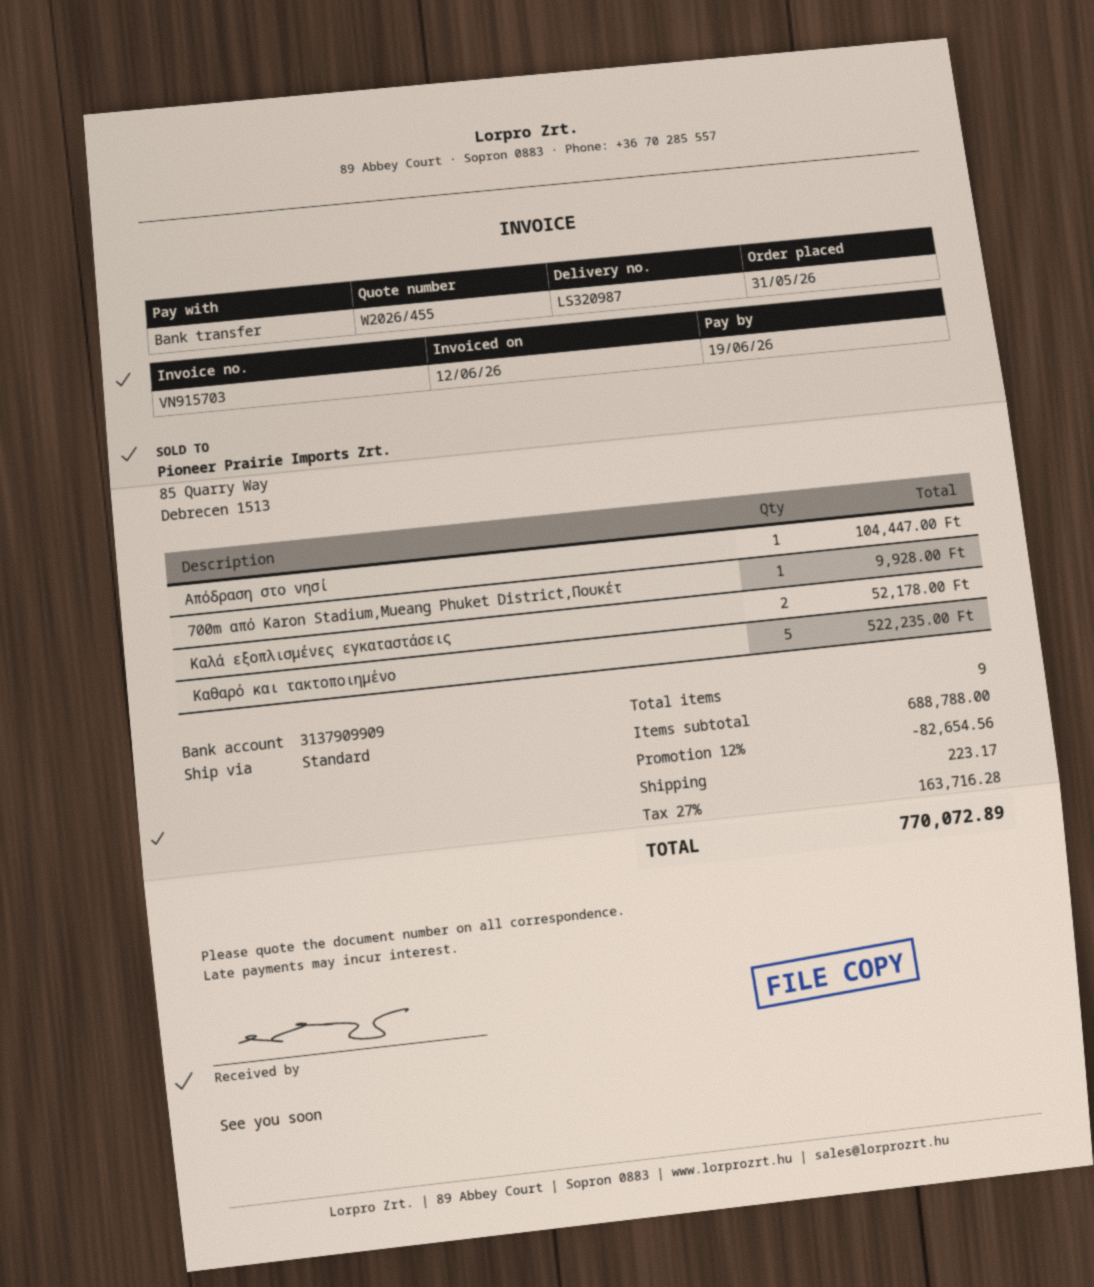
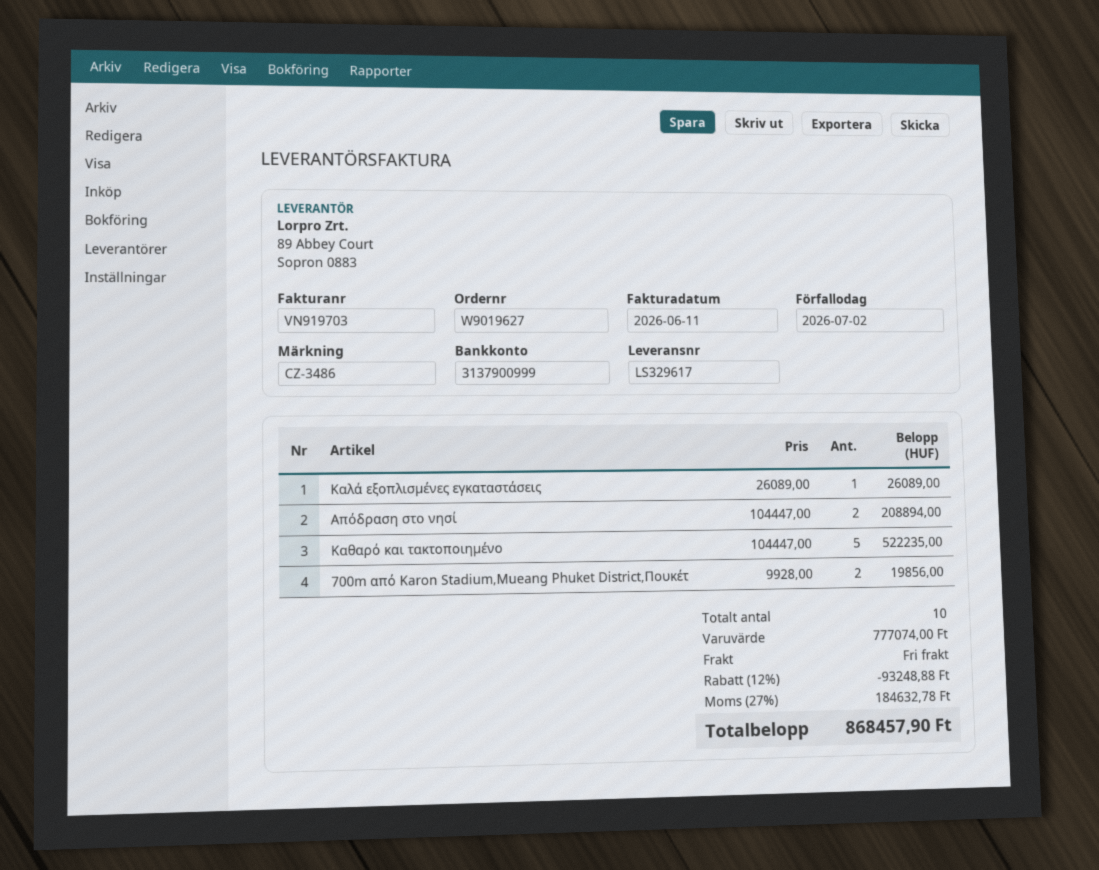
delivery note number: LS320987 -> LS329617
invoice number: VN915703 -> VN919703
invoice date: 2026-06-12 -> 2026-06-11
due date: 2026-06-19 -> 2026-07-02
bank account: 3137909909 -> 3137900999
Απόδραση στο νησί: 1 for 104447.00 -> 2 for 208894.00
700m από Karon Stadium,Mueang Phuket District,Πουκέτ: 1 for 9928.00 -> 2 for 19856.00
Καλά εξοπλισμένες εγκαταστάσεις: 2 for 52178.00 -> 1 for 26089.00
total quantity: 9 -> 10
subtotal: 688788.00 -> 777074.00
discount: 12% = 82654.56 -> 12% = 93248.88
shipping: 223.17 -> 0.00
tax: 27% = 163716.28 -> 27% = 184632.78
total: 770072.89 -> 868457.90

